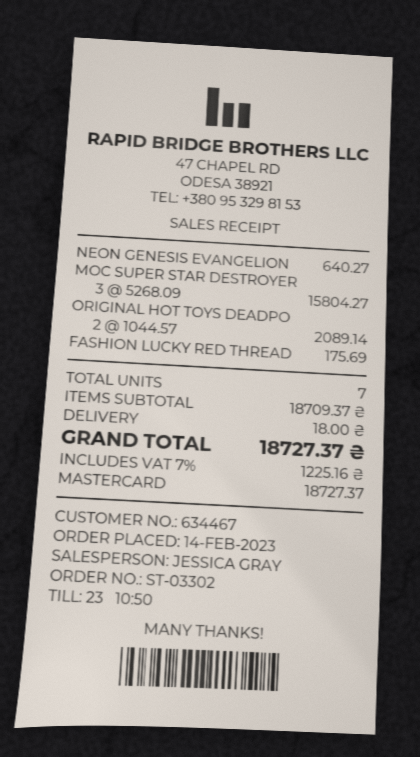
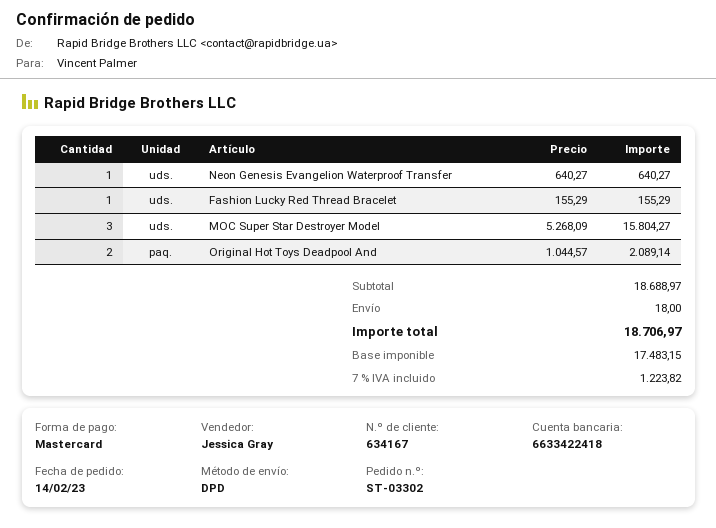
customer number: 634467 -> 634167
FASHION LUCKY RED THREAD: 1 x 175.69 = 175.69 -> 1 x 155.29 = 155.29
subtotal: 18709.37 -> 18688.97
tax: 7% = 1225.16 -> 7% = 1223.82
total: 18727.37 -> 18706.97

